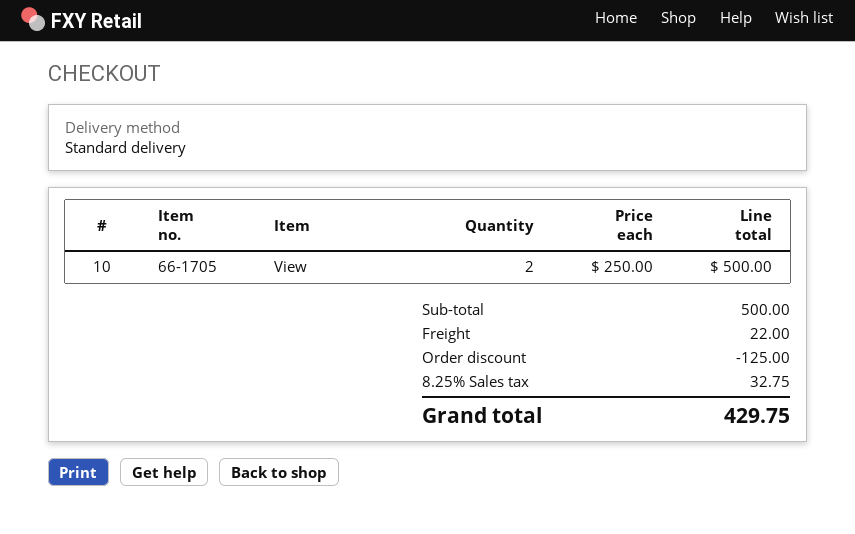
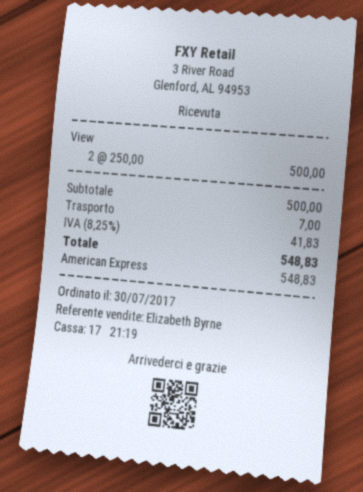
discount: 125.00 -> none
shipping: 22.00 -> 7.00
tax: 8.25% = 32.75 -> 8.25% = 41.83
total: 429.75 -> 548.83

